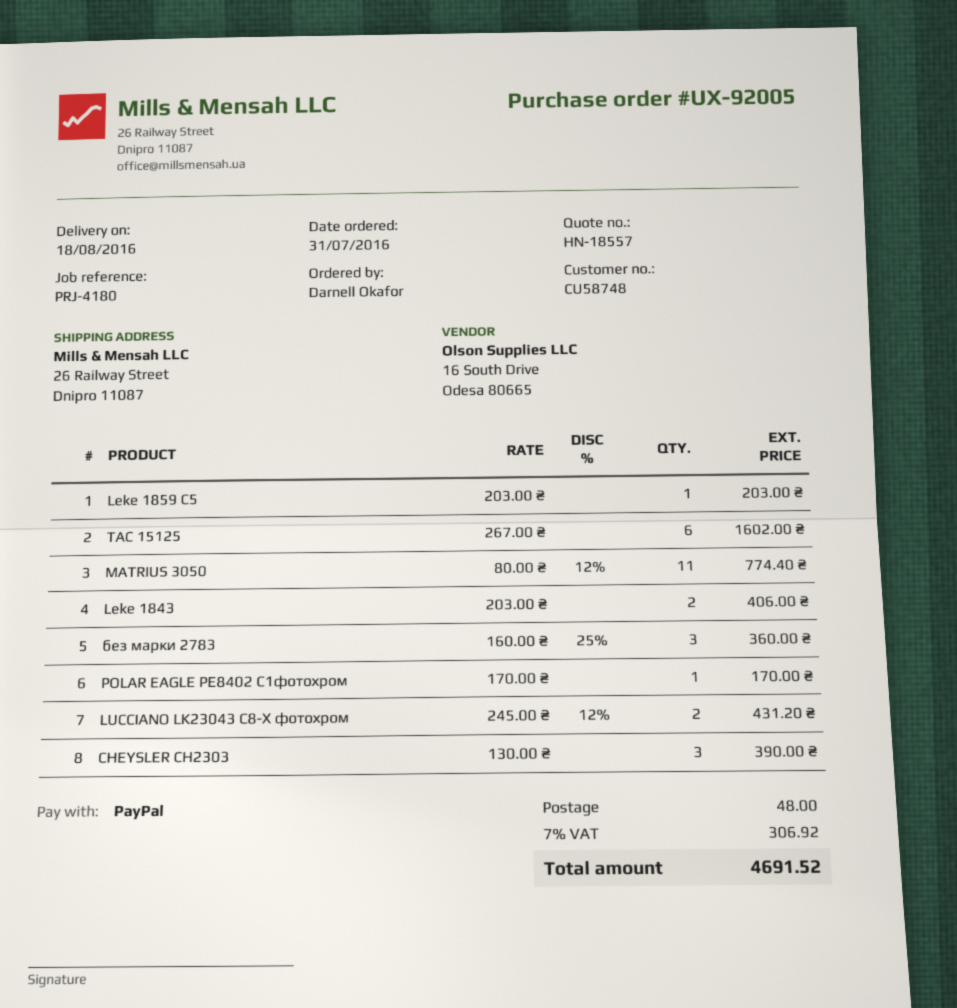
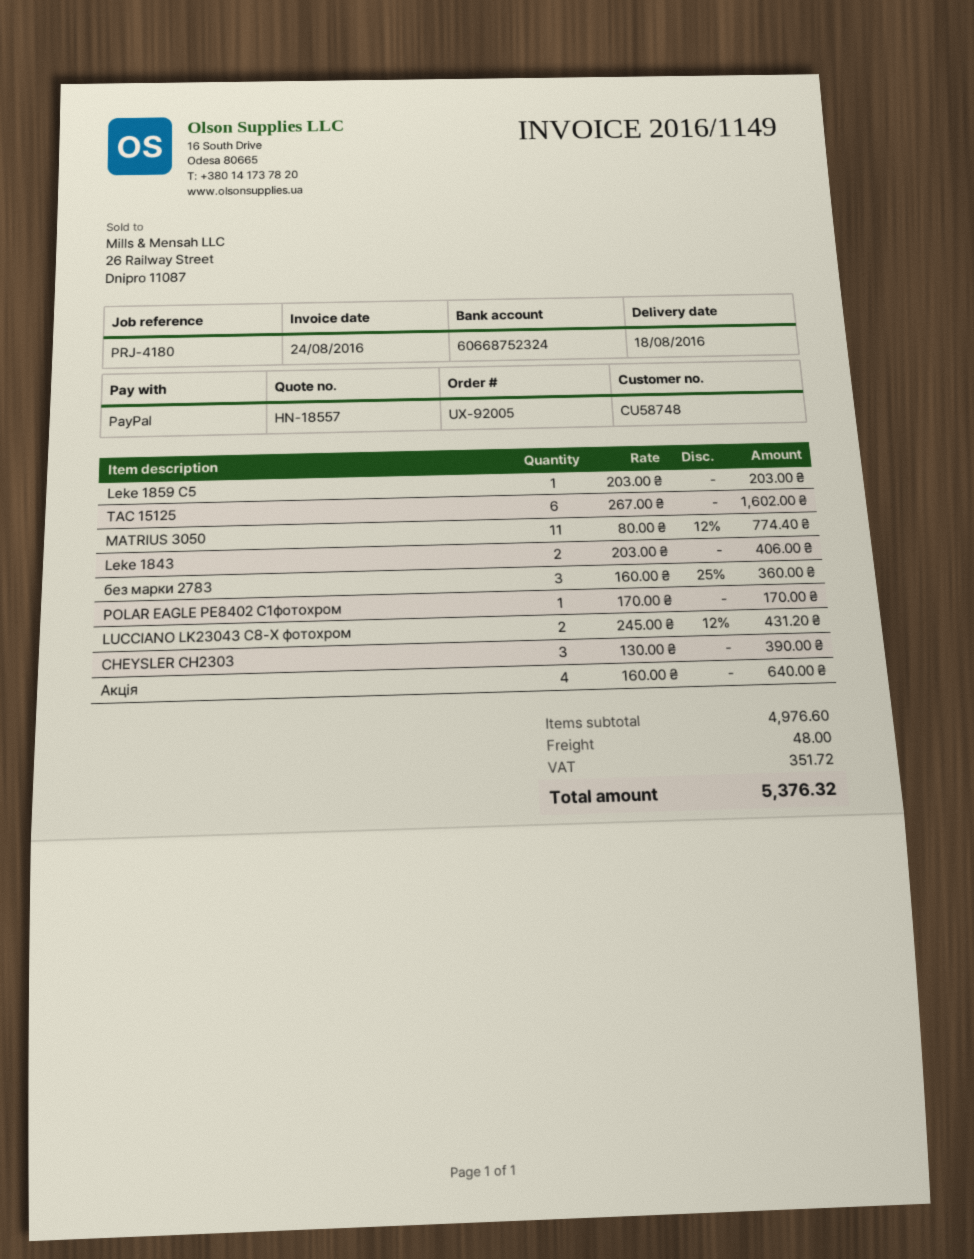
Акція: none -> 4 x 160.00 = 640.00
tax: 306.92 -> 351.72
total: 4691.52 -> 5376.32

